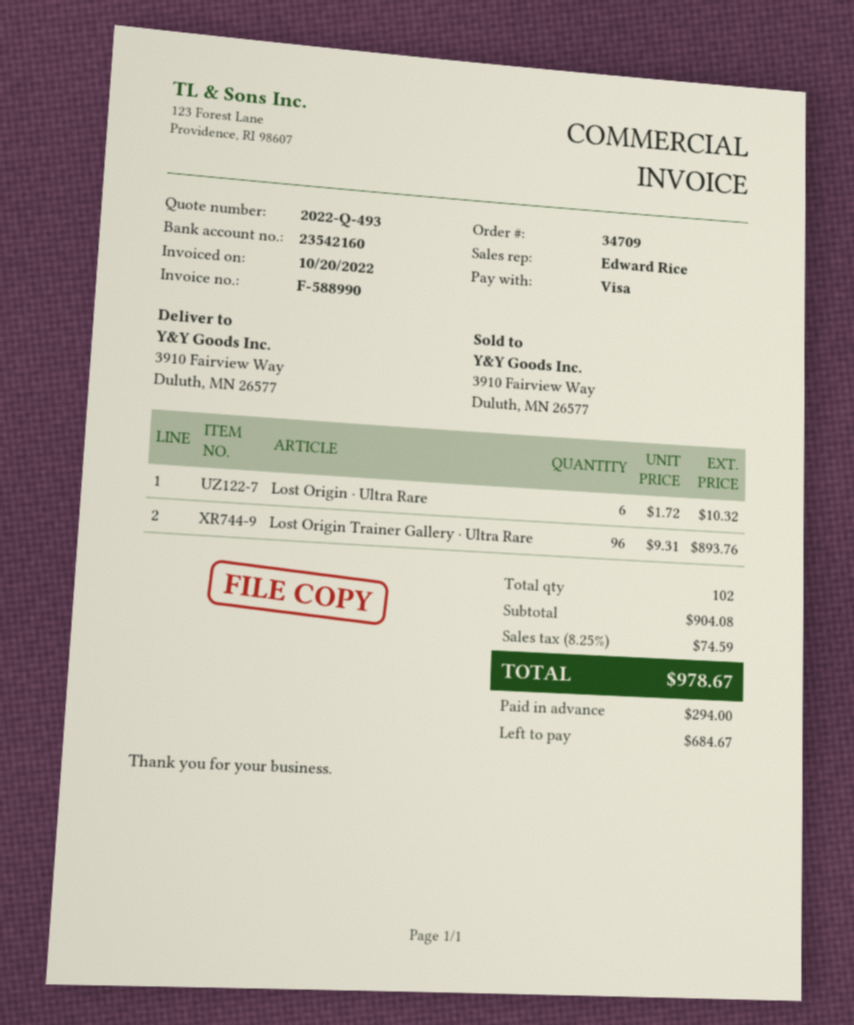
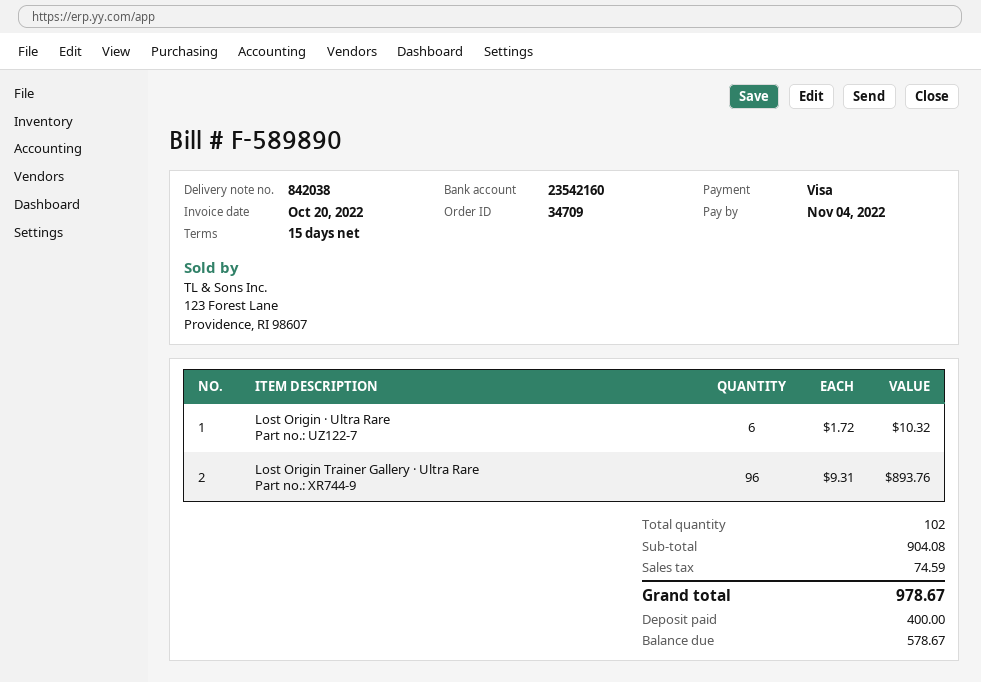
invoice number: F-588990 -> F-589890
deposit: 294.00 -> 400.00
balance: 684.67 -> 578.67

